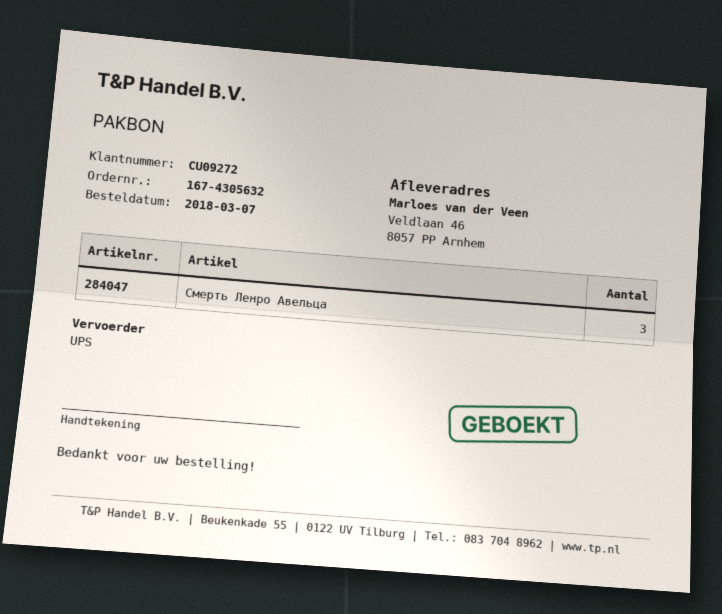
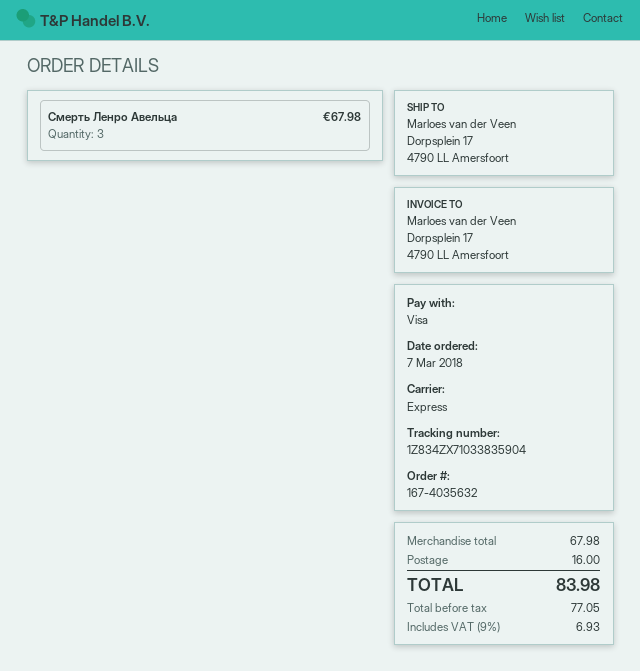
order number: 167-4305632 -> 167-4035632
shipping method: UPS -> express
ship to: Veldlaan 46, 8057 PP Arnhem -> Dorpsplein 17, 4790 LL Amersfoort

